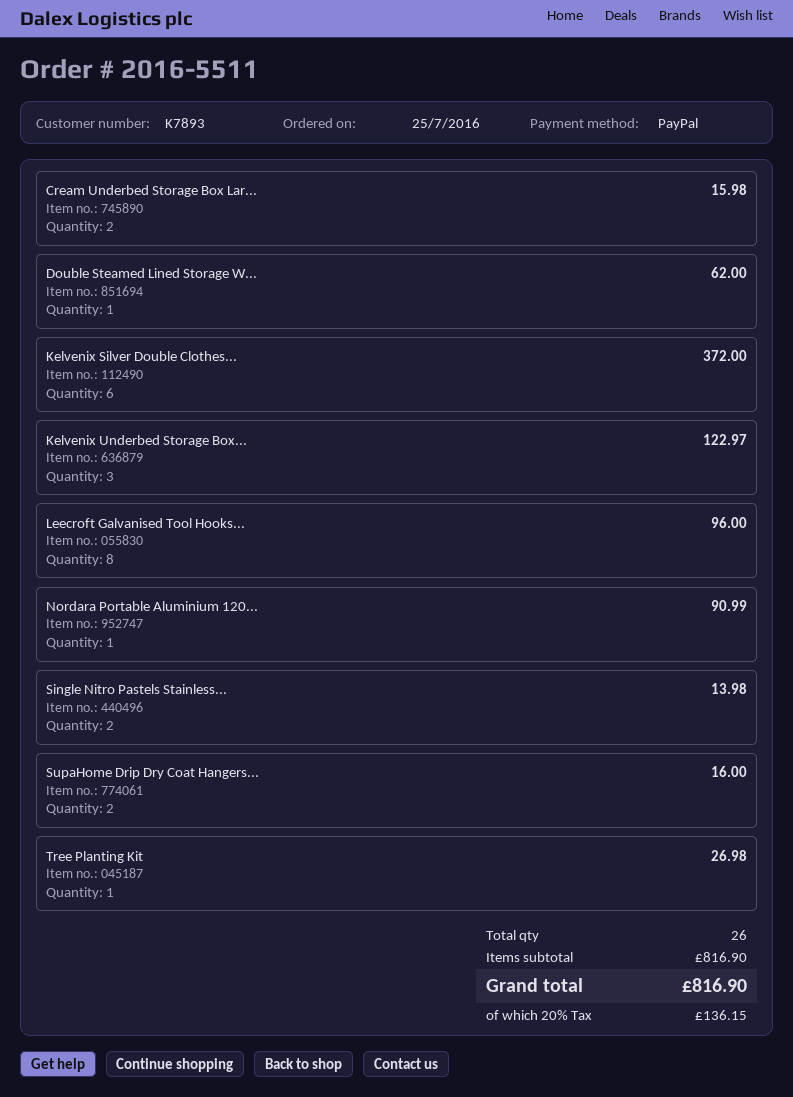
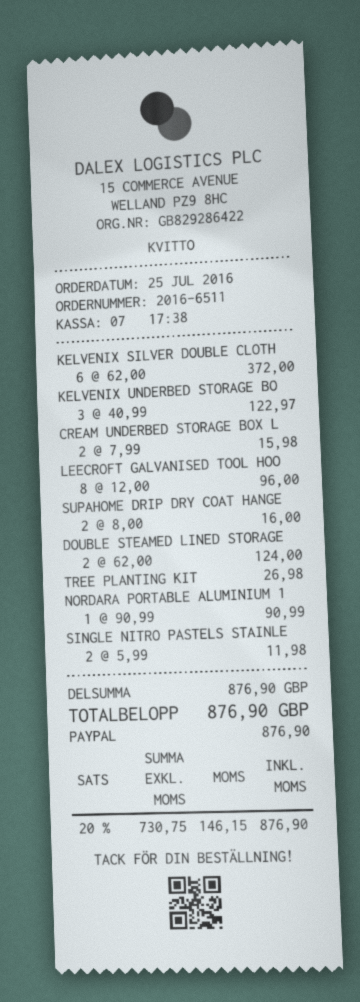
order number: 2016-5511 -> 2016-6511
Double Steamed Lined Storage W...: 1 for 62.00 -> 2 for 124.00
Single Nitro Pastels Stainless...: 2 for 13.98 -> 2 for 11.98
subtotal: 816.90 -> 876.90
tax: 20% = 136.15 -> 20% = 146.15
total: 816.90 -> 876.90

